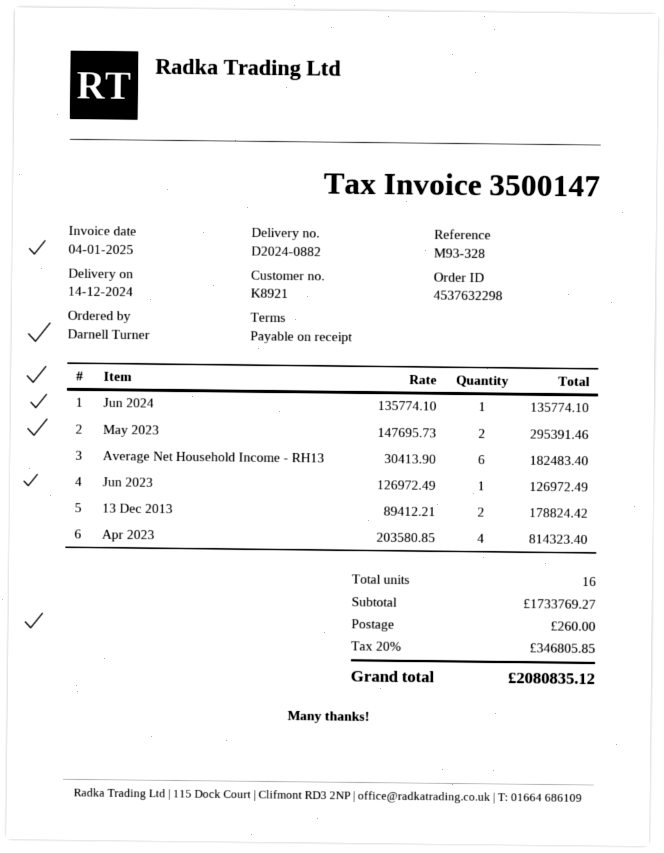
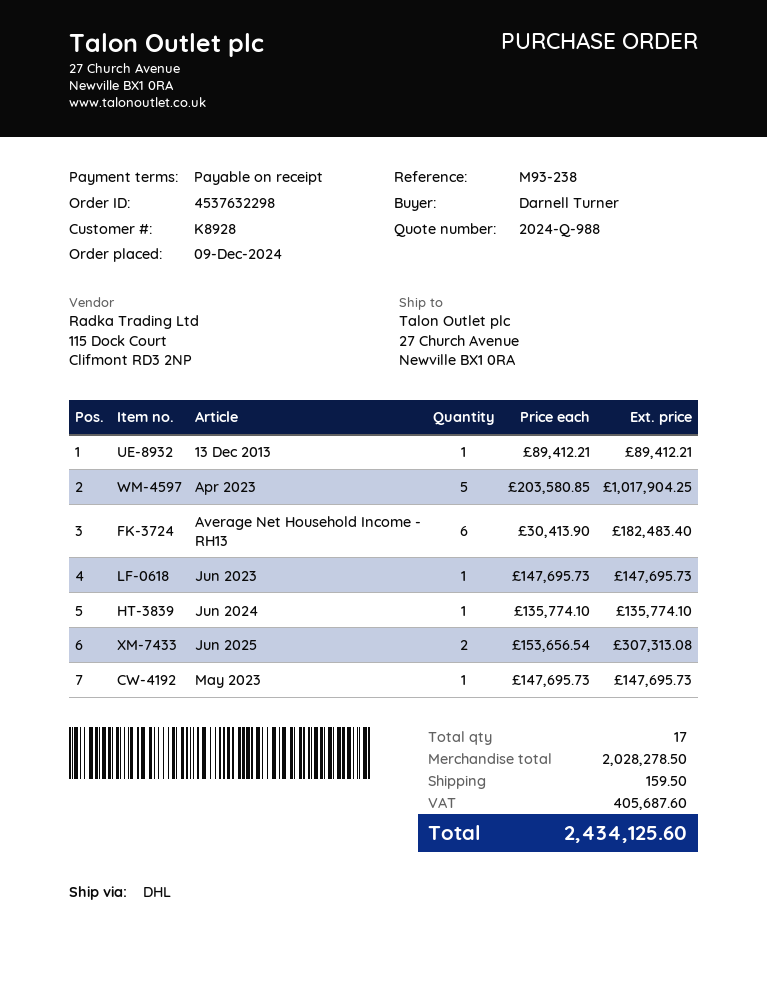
customer number: K8921 -> K8928
reference: M93-328 -> M93-238
May 2023: 2 x 147695.73 = 295391.46 -> 1 x 147695.73 = 147695.73
Jun 2023: 1 x 126972.49 = 126972.49 -> 1 x 147695.73 = 147695.73
13 Dec 2013: 2 x 89412.21 = 178824.42 -> 1 x 89412.21 = 89412.21
Apr 2023: 4 x 203580.85 = 814323.40 -> 5 x 203580.85 = 1017904.25
Jun 2025: none -> 2 x 153656.54 = 307313.08
total quantity: 16 -> 17
subtotal: 1733769.27 -> 2028278.50
shipping: 260.00 -> 159.50
tax: 346805.85 -> 405687.60
total: 2080835.12 -> 2434125.60

